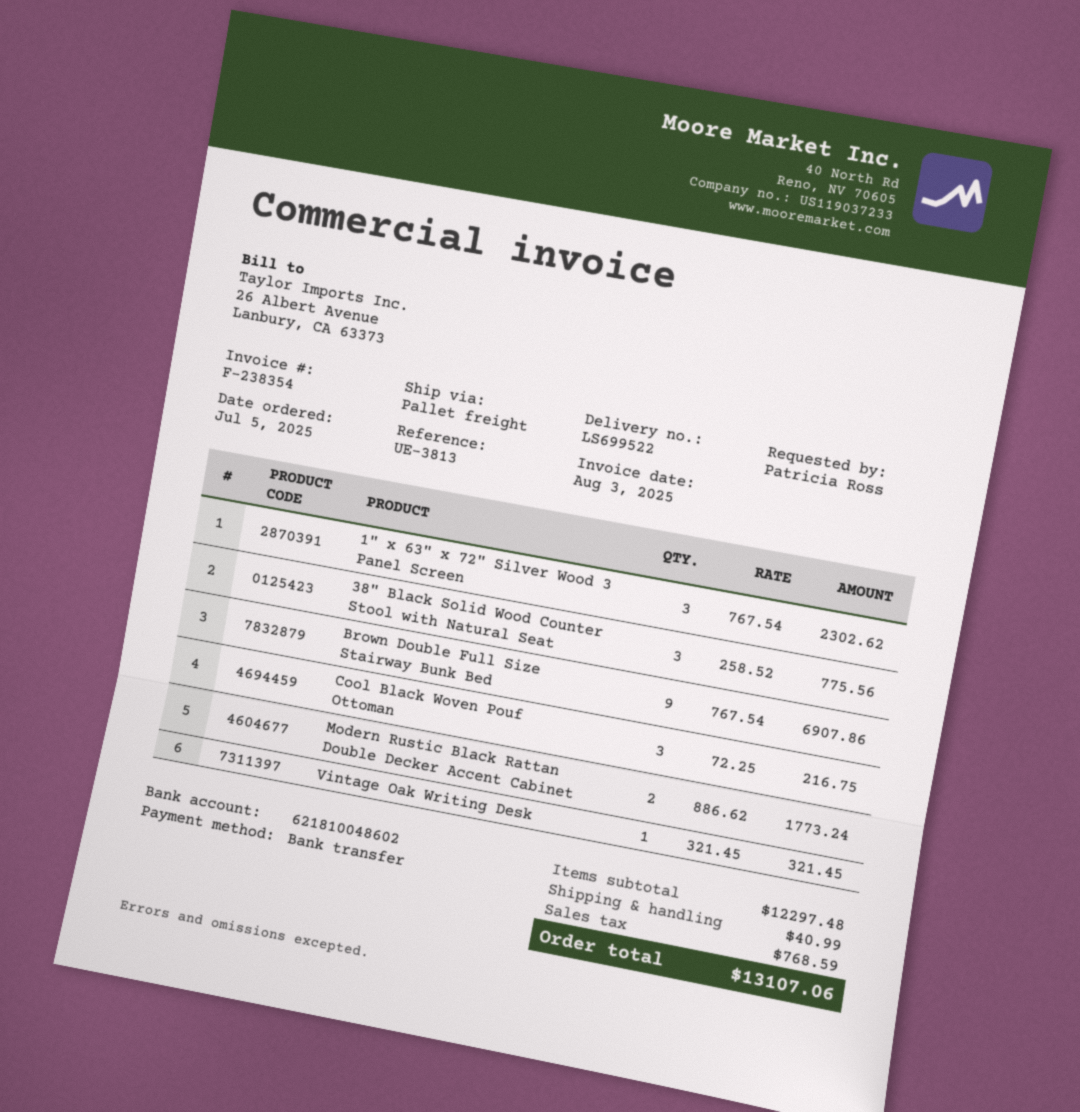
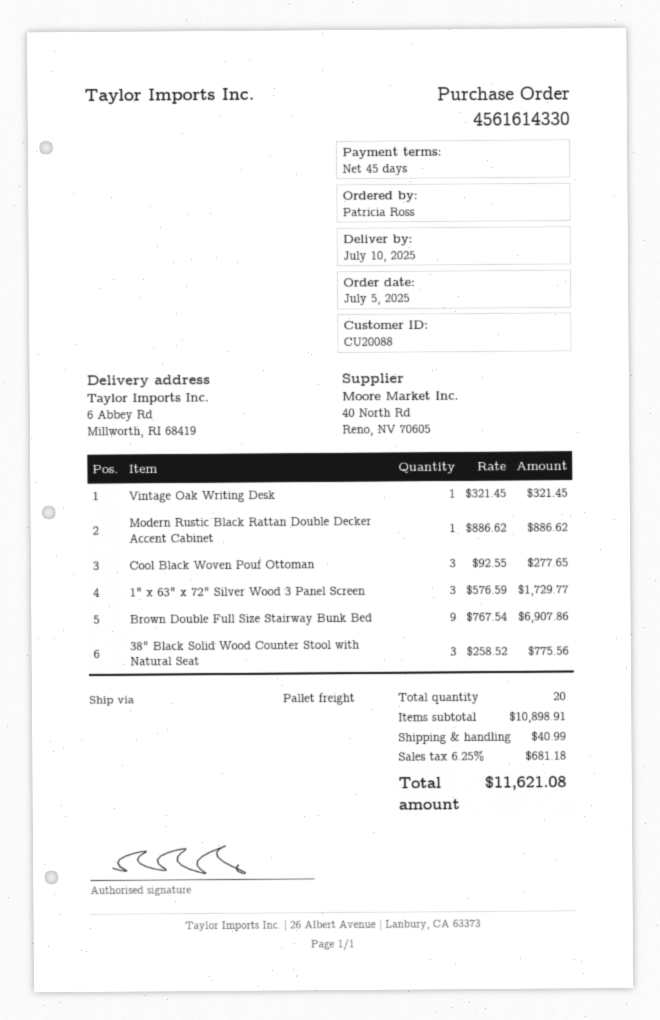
1" x 63" x 72" Silver Wood 3 Panel Screen: 3 x 767.54 = 2302.62 -> 3 x 576.59 = 1729.77
Cool Black Woven Pouf Ottoman: 3 x 72.25 = 216.75 -> 3 x 92.55 = 277.65
Modern Rustic Black Rattan Double Decker Accent Cabinet: 2 x 886.62 = 1773.24 -> 1 x 886.62 = 886.62
subtotal: 12297.48 -> 10898.91
tax: 768.59 -> 681.18
total: 13107.06 -> 11621.08

